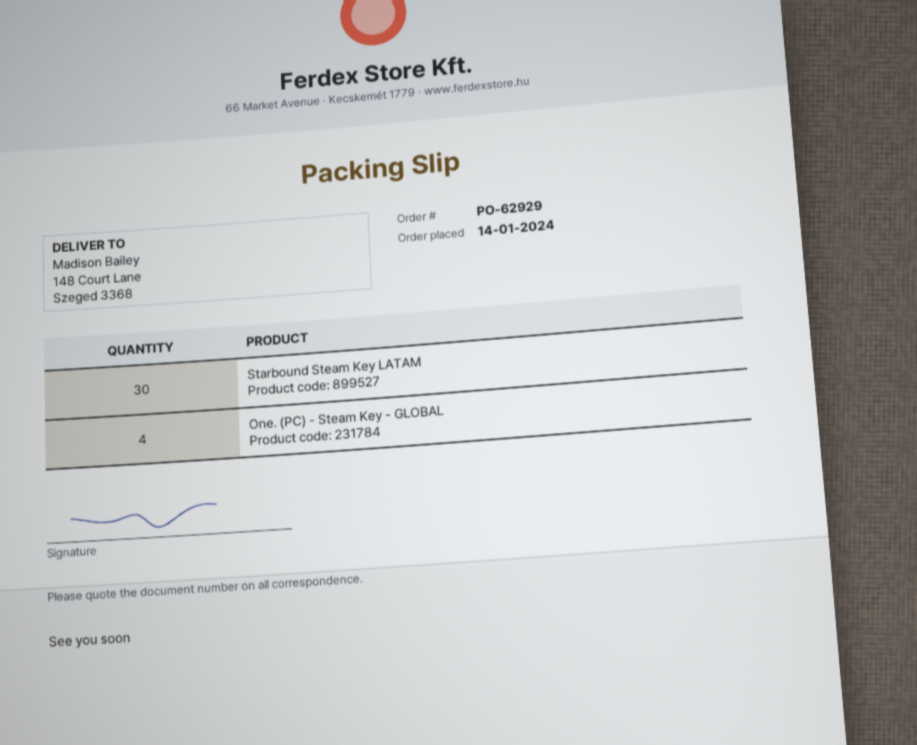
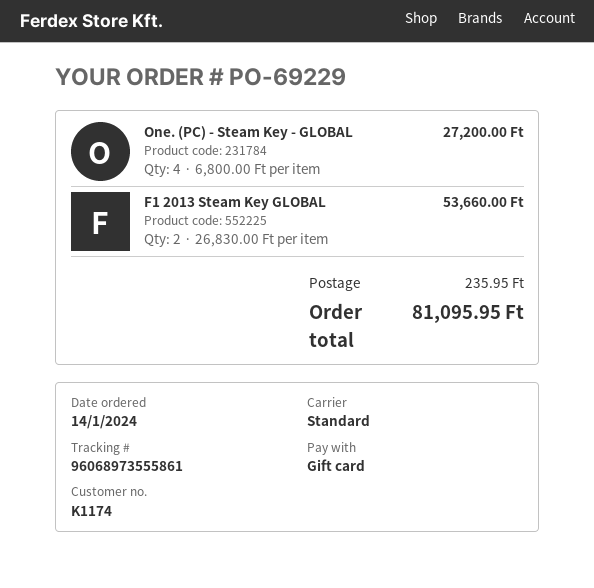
order number: PO-62929 -> PO-69229
Starbound Steam Key LATAM: 30 -> none
F1 2013 Steam Key GLOBAL: none -> 2

